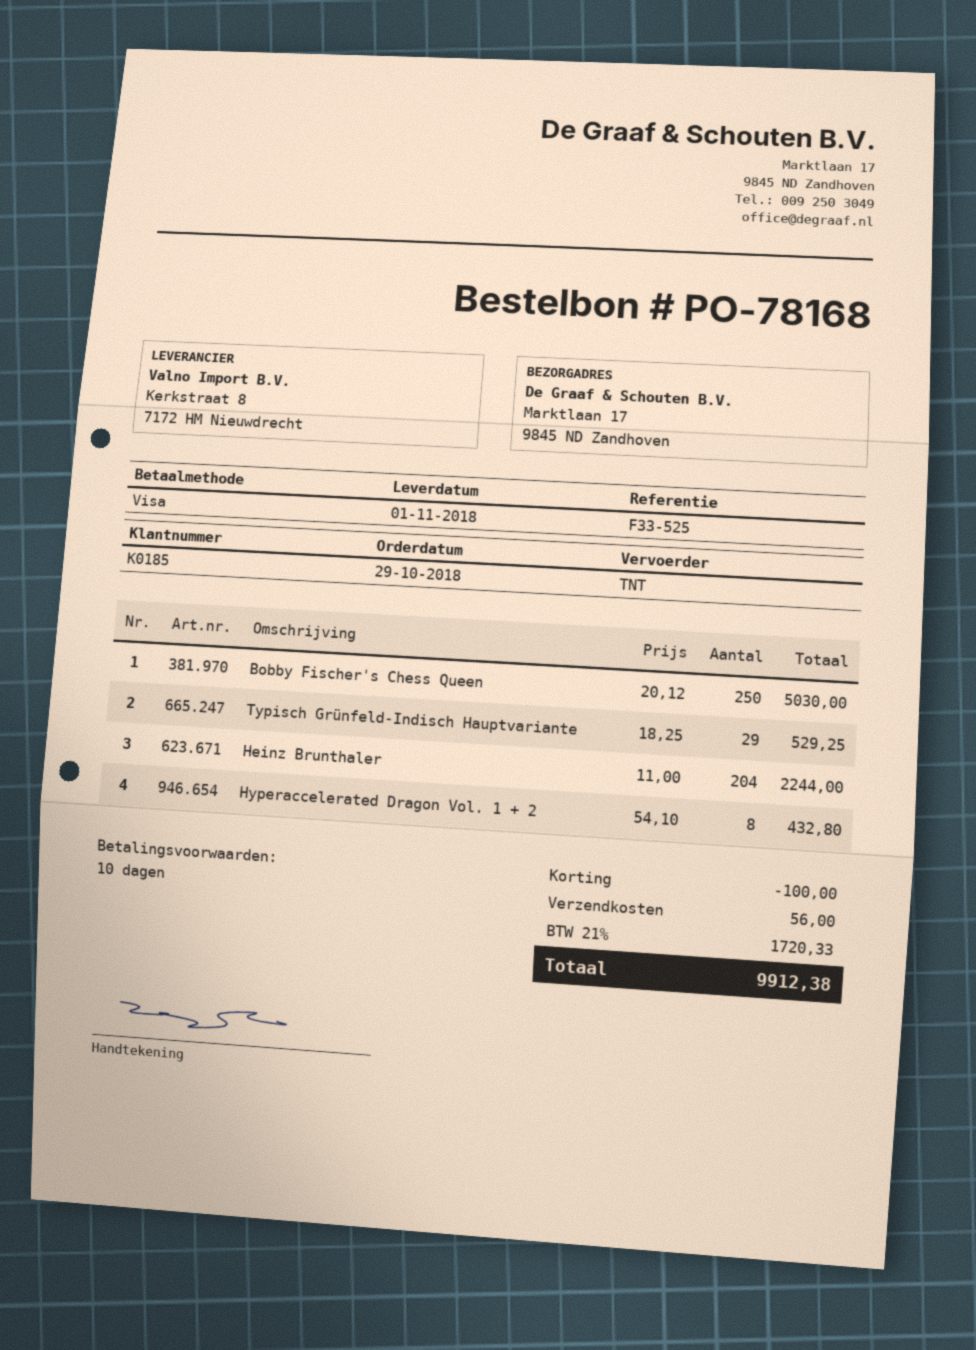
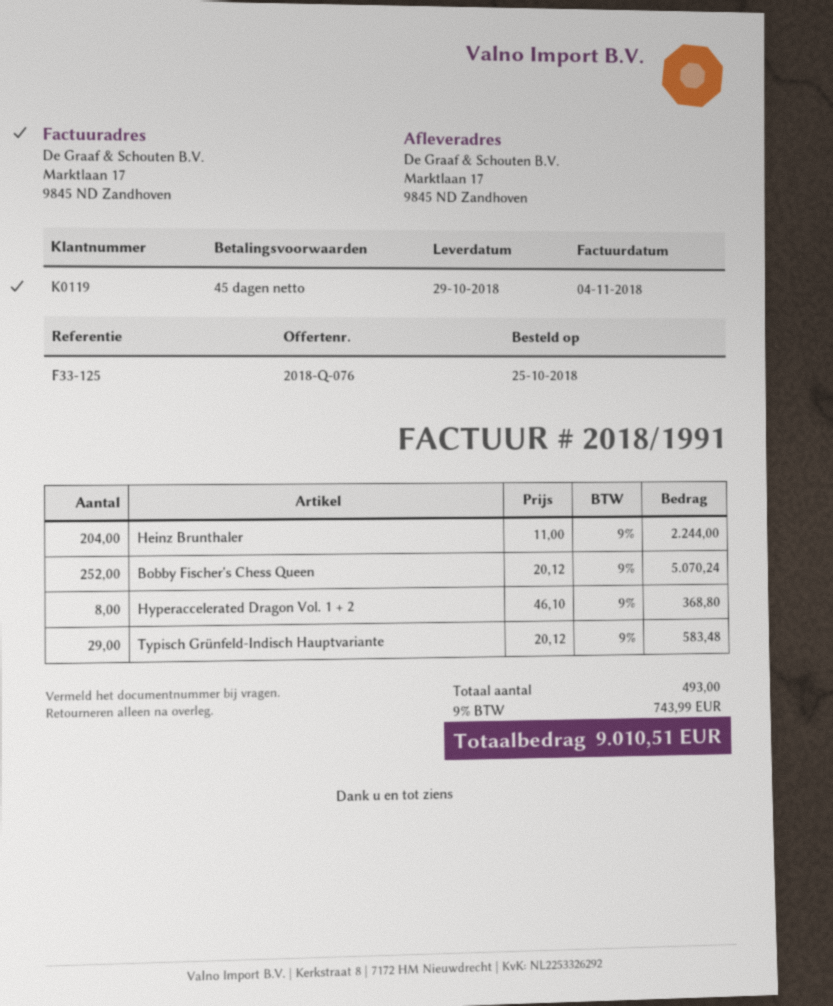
order date: 2018-10-29 -> 2018-10-25
delivery date: 2018-11-01 -> 2018-10-29
payment terms: 10 days -> 45 days
customer number: K0185 -> K0119
reference: F33-525 -> F33-125
Bobby Fischer's Chess Queen: 250 x 20.12 = 5030.00 -> 252 x 20.12 = 5070.24
Typisch Grünfeld-Indisch Hauptvariante: 29 x 18.25 = 529.25 -> 29 x 20.12 = 583.48
Hyperaccelerated Dragon Vol. 1 + 2: 8 x 54.10 = 432.80 -> 8 x 46.10 = 368.80
discount: 100.00 -> none
shipping: 56.00 -> none
tax: 21% = 1720.33 -> 9% = 743.99
total: 9912.38 -> 9010.51

